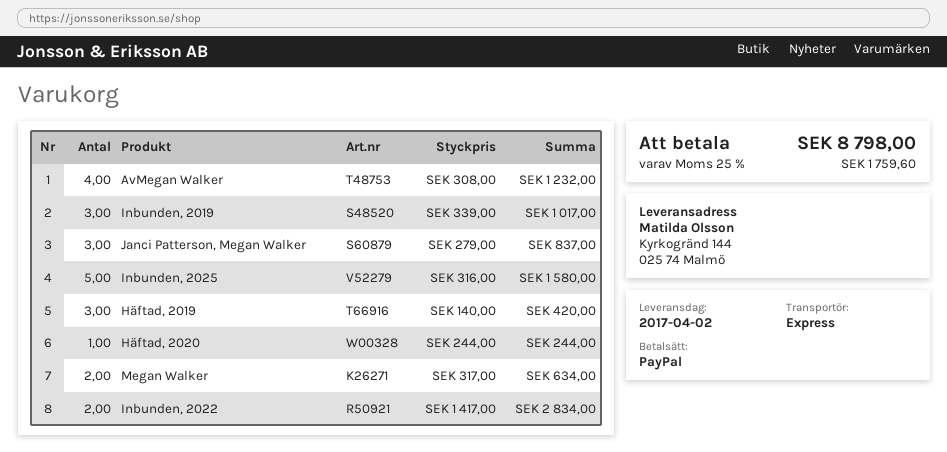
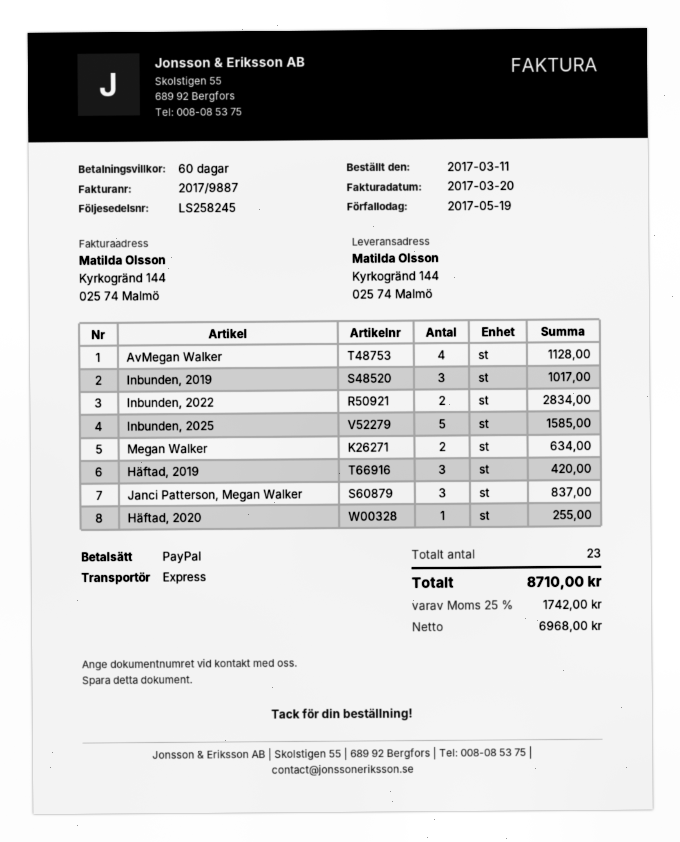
AvMegan Walker: 4 for 1232.00 -> 4 for 1128.00
Inbunden, 2025: 5 for 1580.00 -> 5 for 1585.00
Häftad, 2020: 1 for 244.00 -> 1 for 255.00
tax: 25% = 1759.60 -> 25% = 1742.00
total: 8798.00 -> 8710.00

